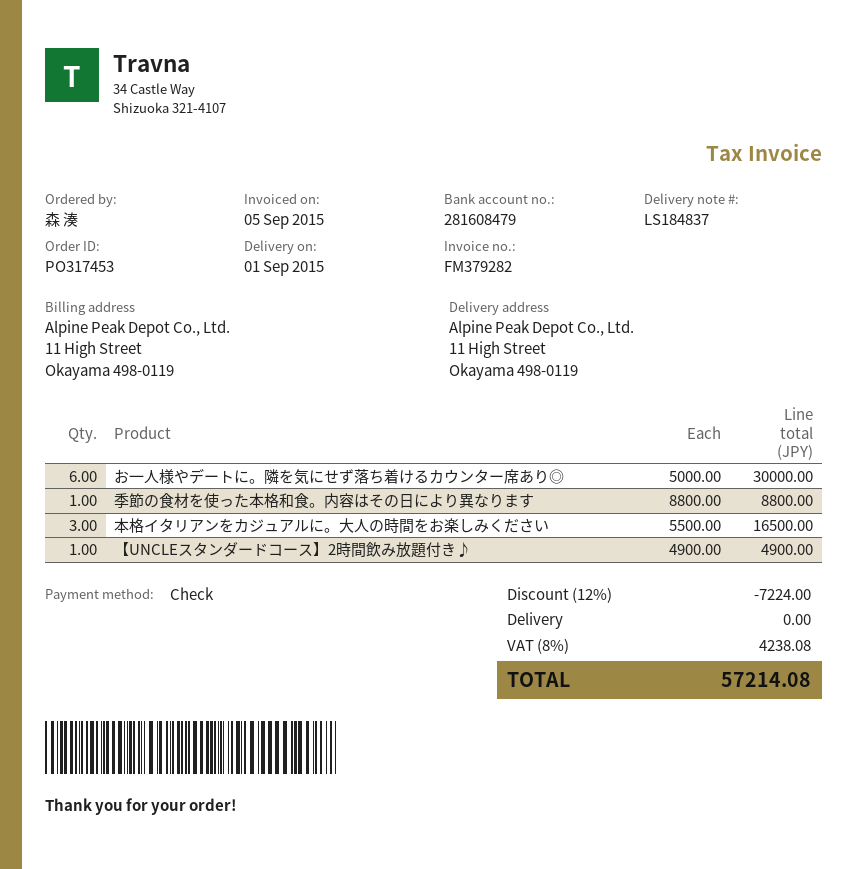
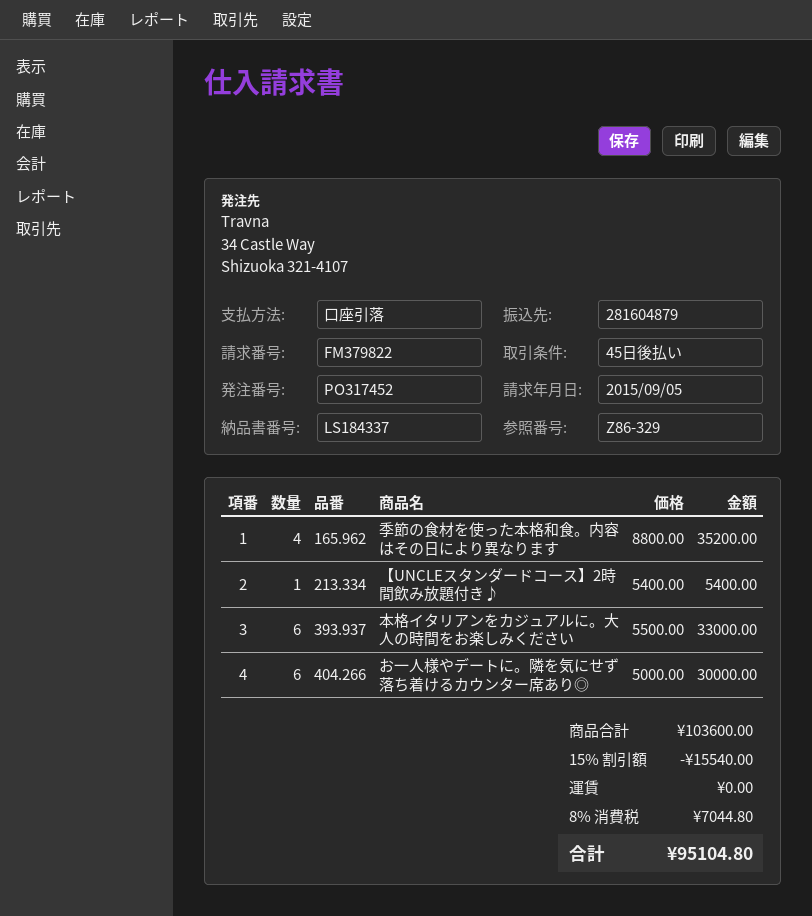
order number: PO317453 -> PO317452
delivery note number: LS184837 -> LS184337
invoice number: FM379282 -> FM379822
payment method: cheque -> direct debit
bank account: 281608479 -> 281604879
季節の食材を使った本格和食。内容はその日により異なります: 1 x 8800.00 = 8800.00 -> 4 x 8800.00 = 35200.00
本格イタリアンをカジュアルに。大人の時間をお楽しみください: 3 x 5500.00 = 16500.00 -> 6 x 5500.00 = 33000.00
【UNCLEスタンダードコース】2時間飲み放題付き♪: 1 x 4900.00 = 4900.00 -> 1 x 5400.00 = 5400.00
discount: 12% = 7224.00 -> 15% = 15540.00
tax: 8% = 4238.08 -> 8% = 7044.80
total: 57214.08 -> 95104.80

